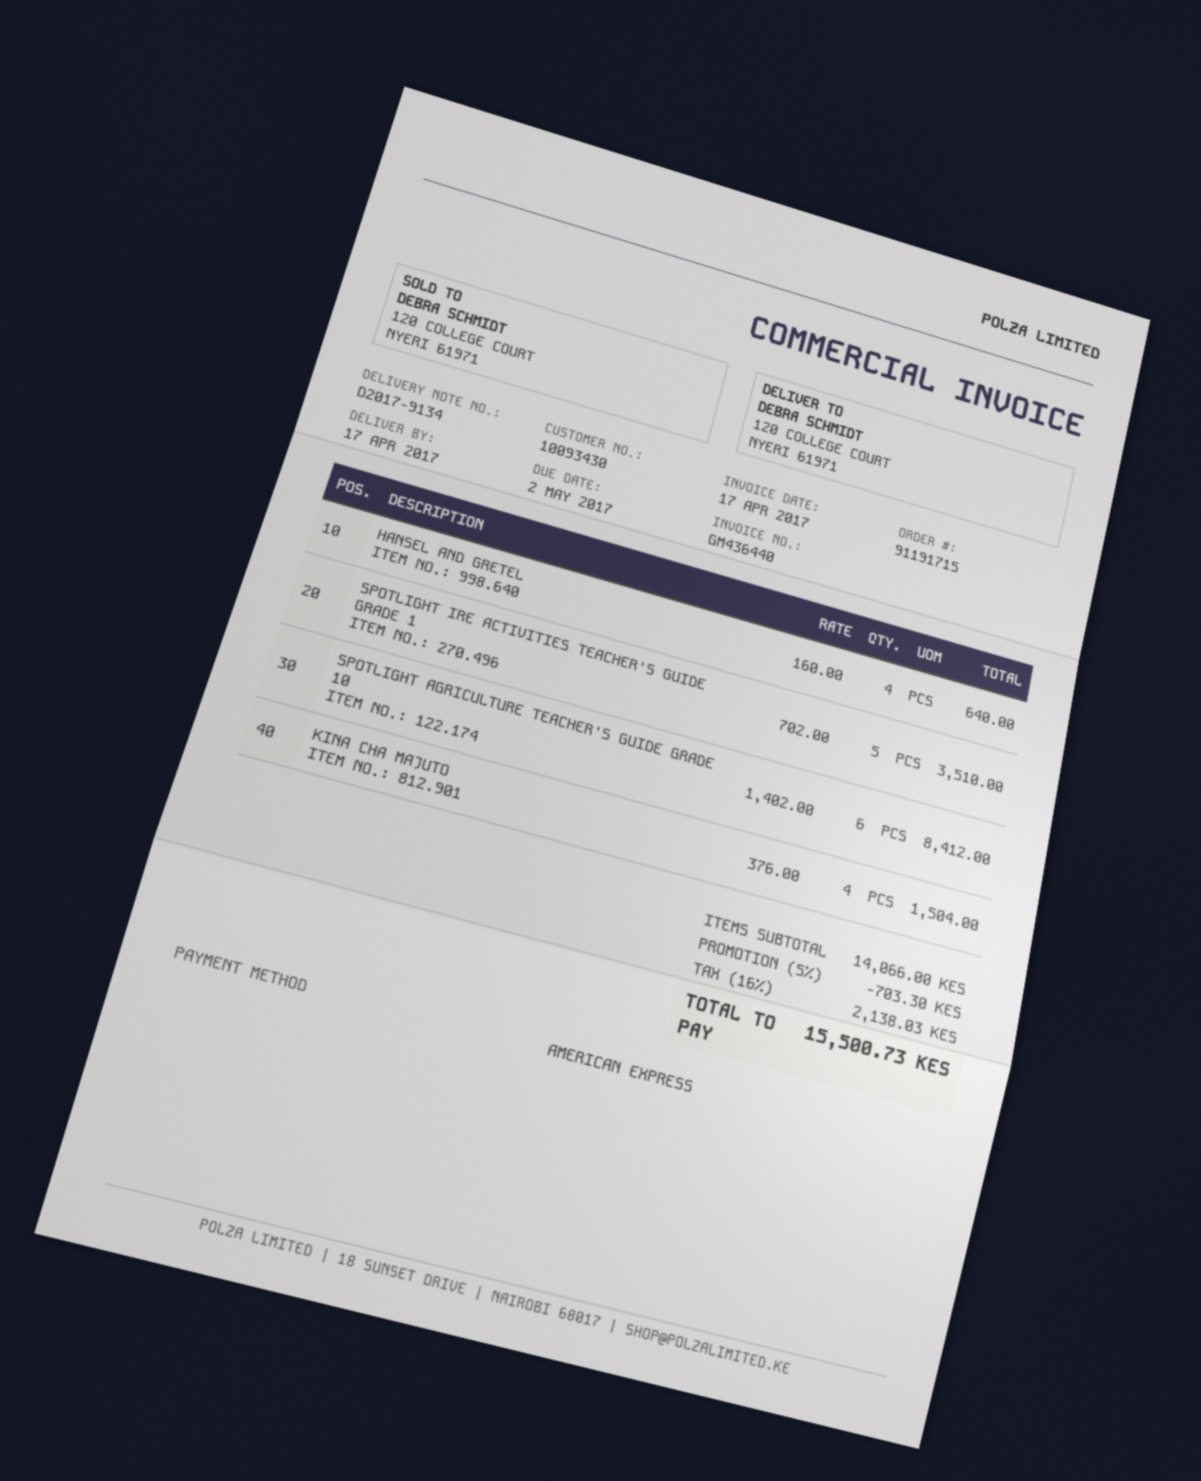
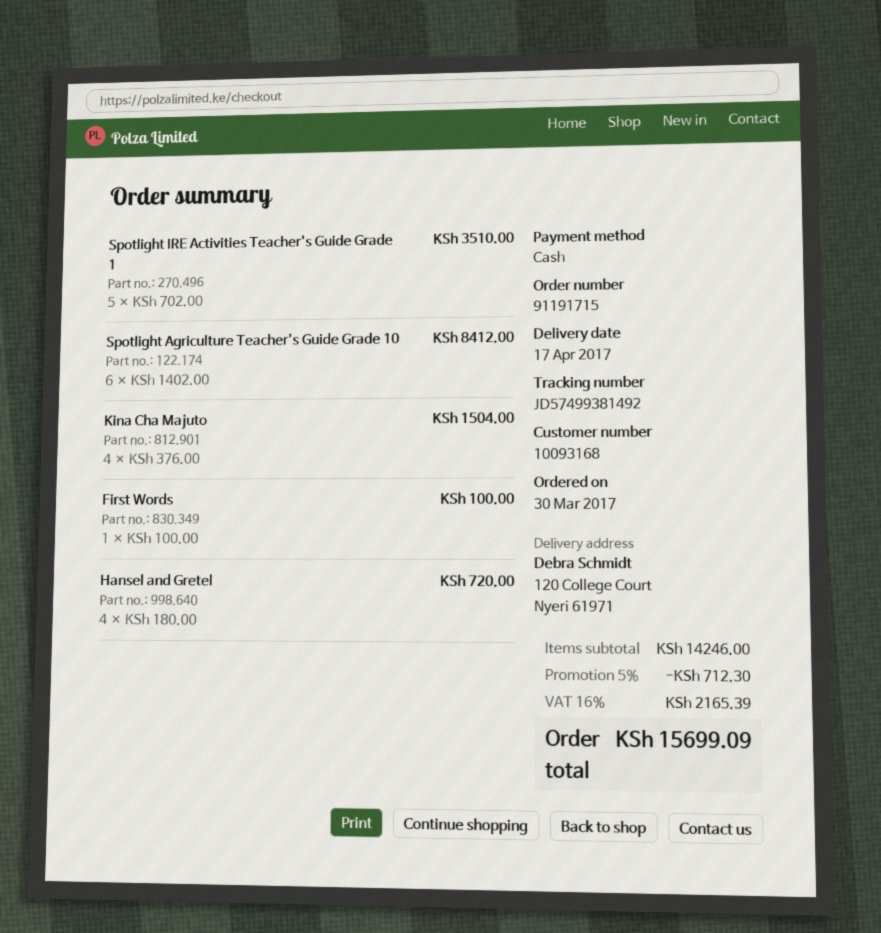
customer number: 10093430 -> 10093168
payment method: American Express -> cash
HANSEL AND GRETEL: 4 x 160.00 = 640.00 -> 4 x 180.00 = 720.00
First Words: none -> 1 x 100.00 = 100.00
subtotal: 14066.00 -> 14246.00
discount: 5% = 703.30 -> 5% = 712.30
tax: 16% = 2138.03 -> 16% = 2165.39
total: 15500.73 -> 15699.09

